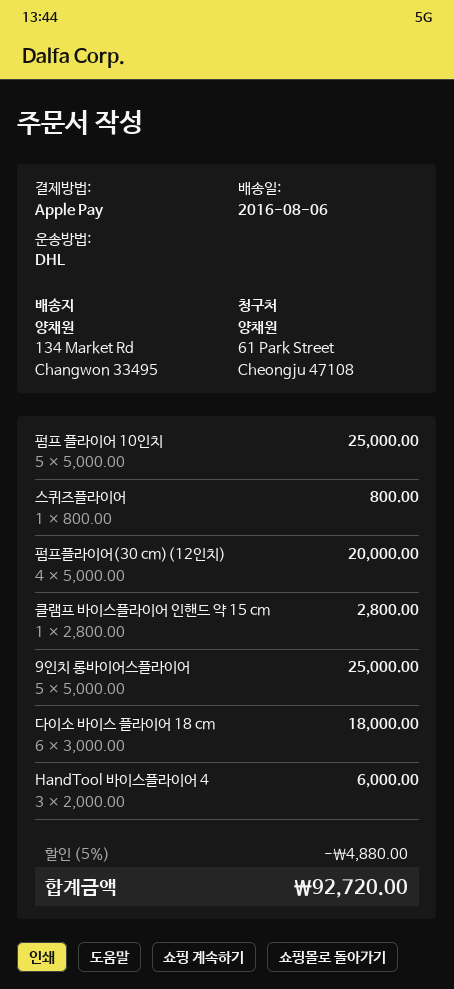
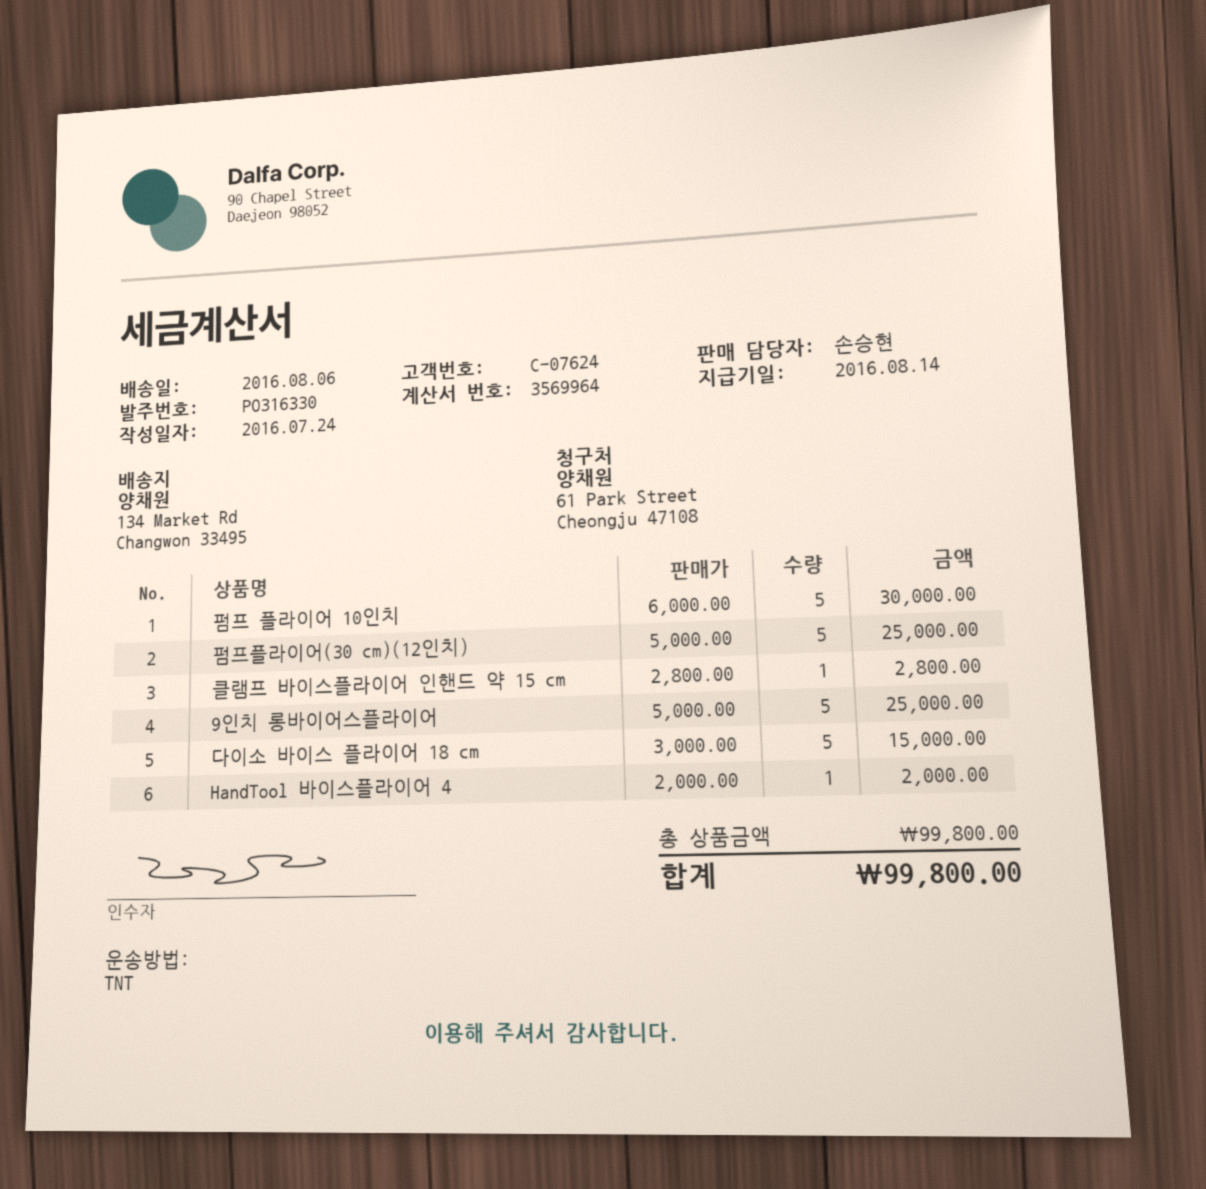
shipping method: DHL -> TNT
펌프 플라이어 10인치: 5 x 5000.00 = 25000.00 -> 5 x 6000.00 = 30000.00
스퀴즈플라이어: 1 x 800.00 = 800.00 -> none
펌프플라이어(30 cm)(12인치): 4 x 5000.00 = 20000.00 -> 5 x 5000.00 = 25000.00
다이소 바이스 플라이어 18 cm: 6 x 3000.00 = 18000.00 -> 5 x 3000.00 = 15000.00
HandTool 바이스플라이어 4: 3 x 2000.00 = 6000.00 -> 1 x 2000.00 = 2000.00
discount: 5% = 4880.00 -> none
total: 92720.00 -> 99800.00

